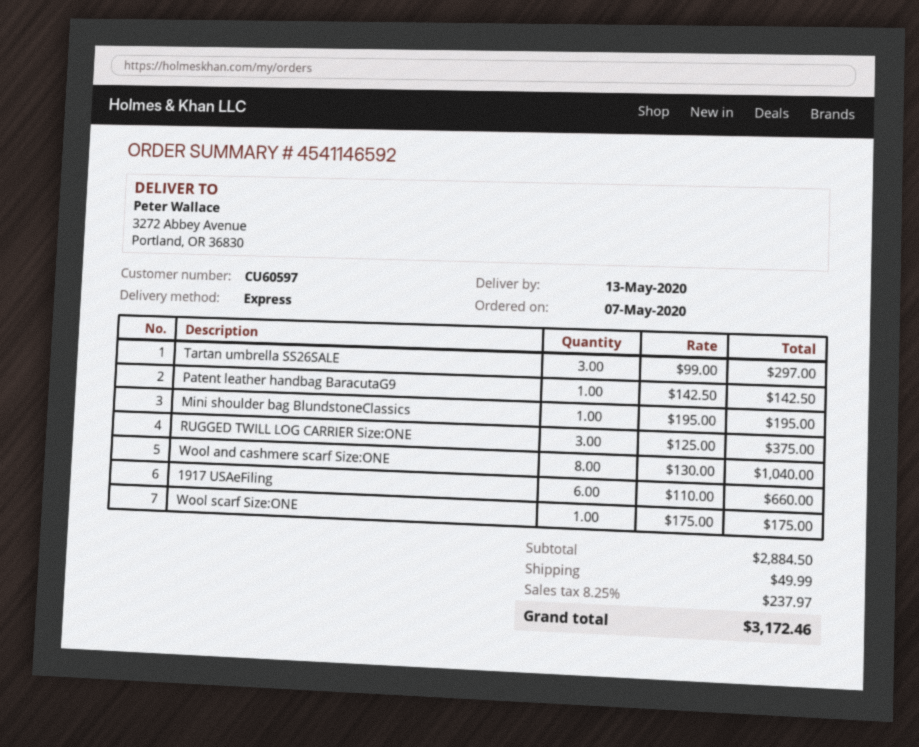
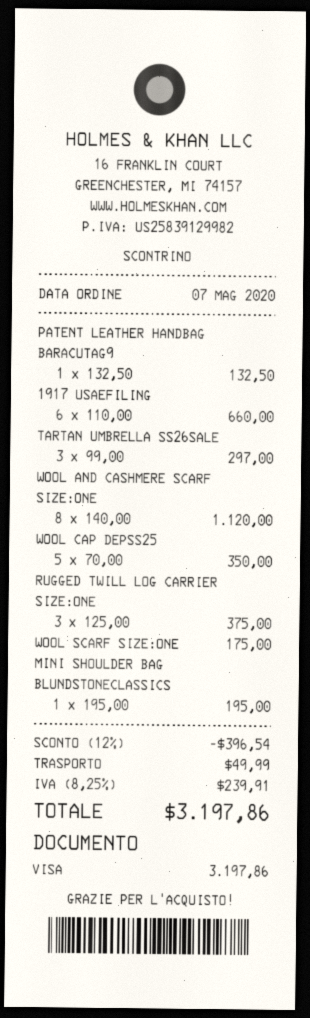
Patent leather handbag BaracutaG9: 1 x 142.50 = 142.50 -> 1 x 132.50 = 132.50
Wool and cashmere scarf Size:ONE: 8 x 130.00 = 1040.00 -> 8 x 140.00 = 1120.00
WOOL CAP DEPSS25: none -> 5 x 70.00 = 350.00
discount: none -> 12% = 396.54
tax: 8.25% = 237.97 -> 8.25% = 239.91
total: 3172.46 -> 3197.86

